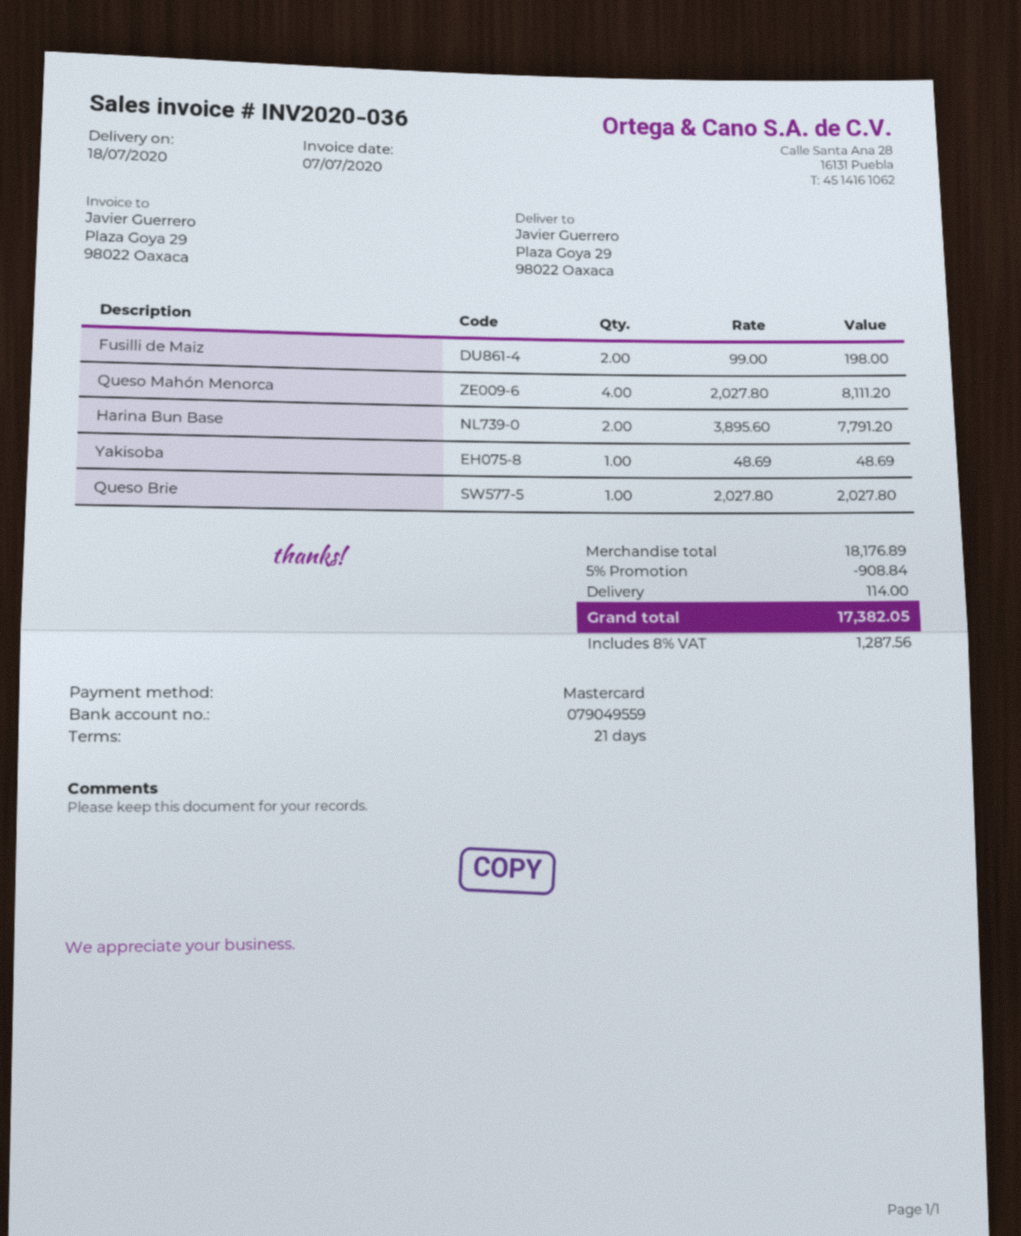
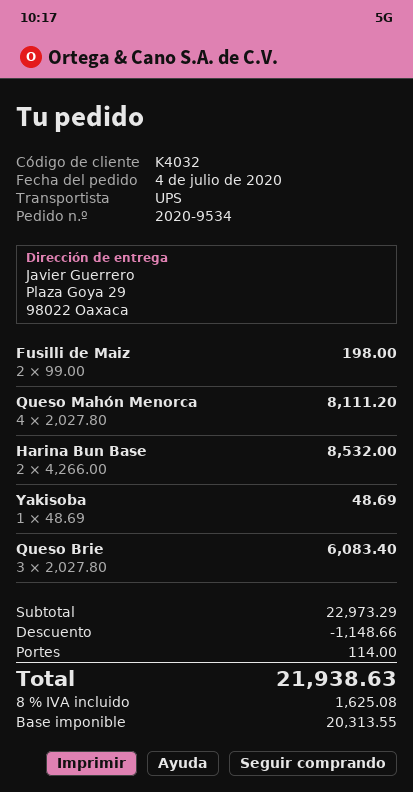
Harina Bun Base: 2 x 3895.60 = 7791.20 -> 2 x 4266.00 = 8532.00
Queso Brie: 1 x 2027.80 = 2027.80 -> 3 x 2027.80 = 6083.40
subtotal: 18176.89 -> 22973.29
discount: 908.84 -> 1148.66
tax: 8% = 1287.56 -> 8% = 1625.08
total: 17382.05 -> 21938.63

